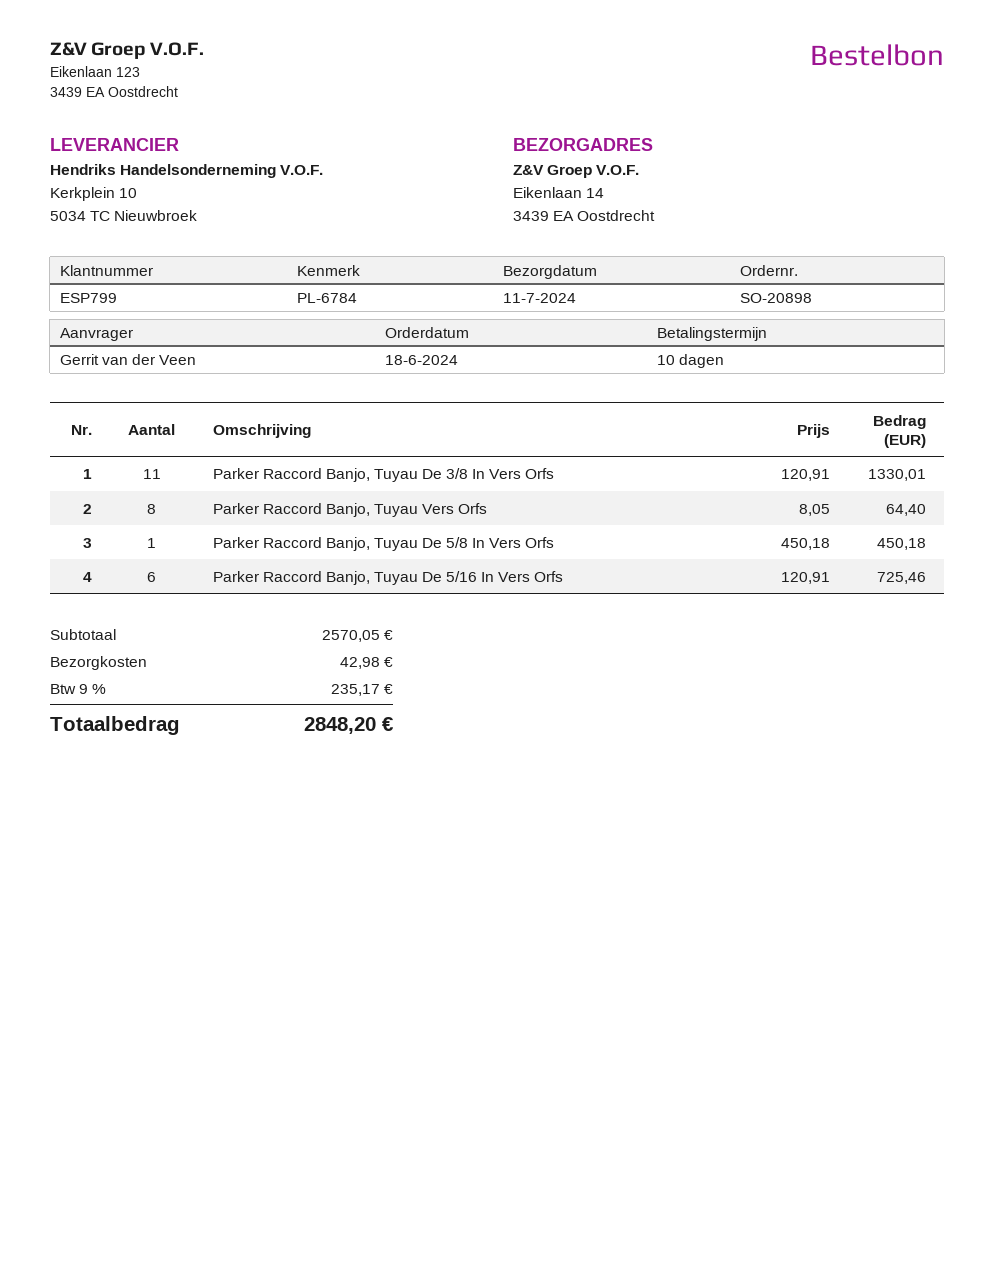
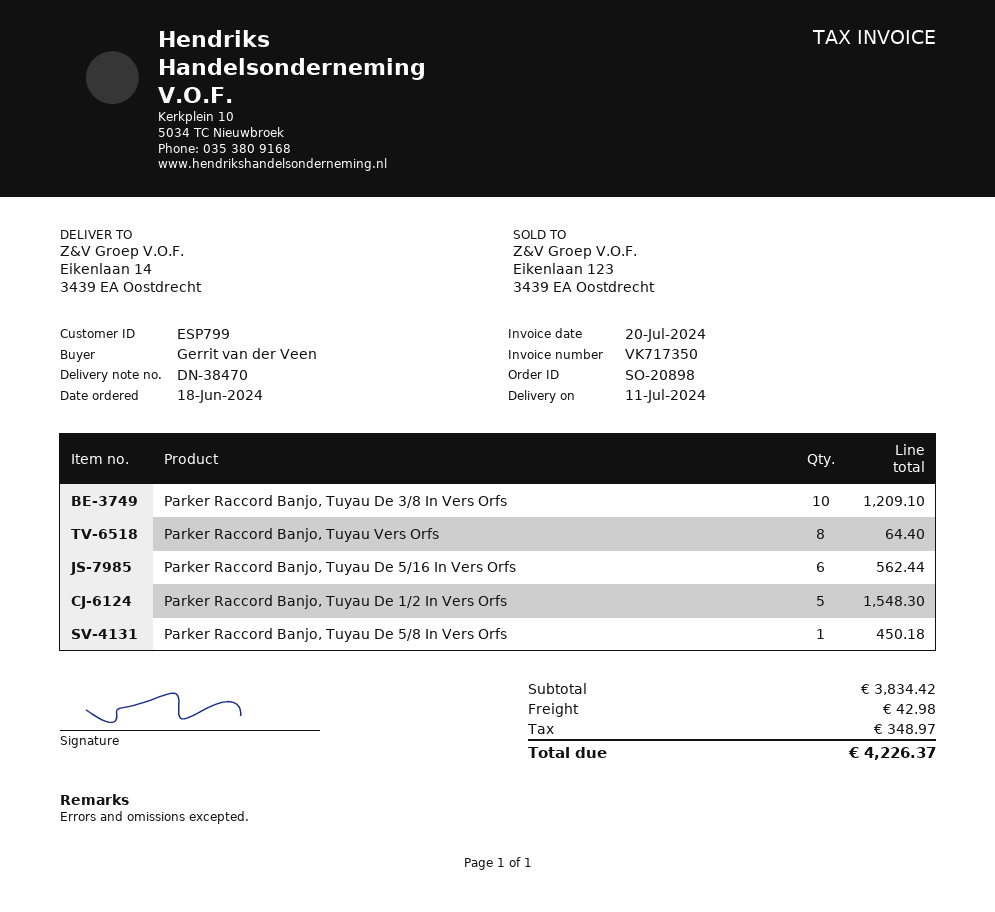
Parker Raccord Banjo, Tuyau De 3/8 In Vers Orfs: 11 for 1330.01 -> 10 for 1209.10
Parker Raccord Banjo, Tuyau De 5/16 In Vers Orfs: 6 for 725.46 -> 6 for 562.44
Parker Raccord Banjo, Tuyau De 1/2 In Vers Orfs: none -> 5 for 1548.30
subtotal: 2570.05 -> 3834.42
tax: 235.17 -> 348.97
total: 2848.20 -> 4226.37

